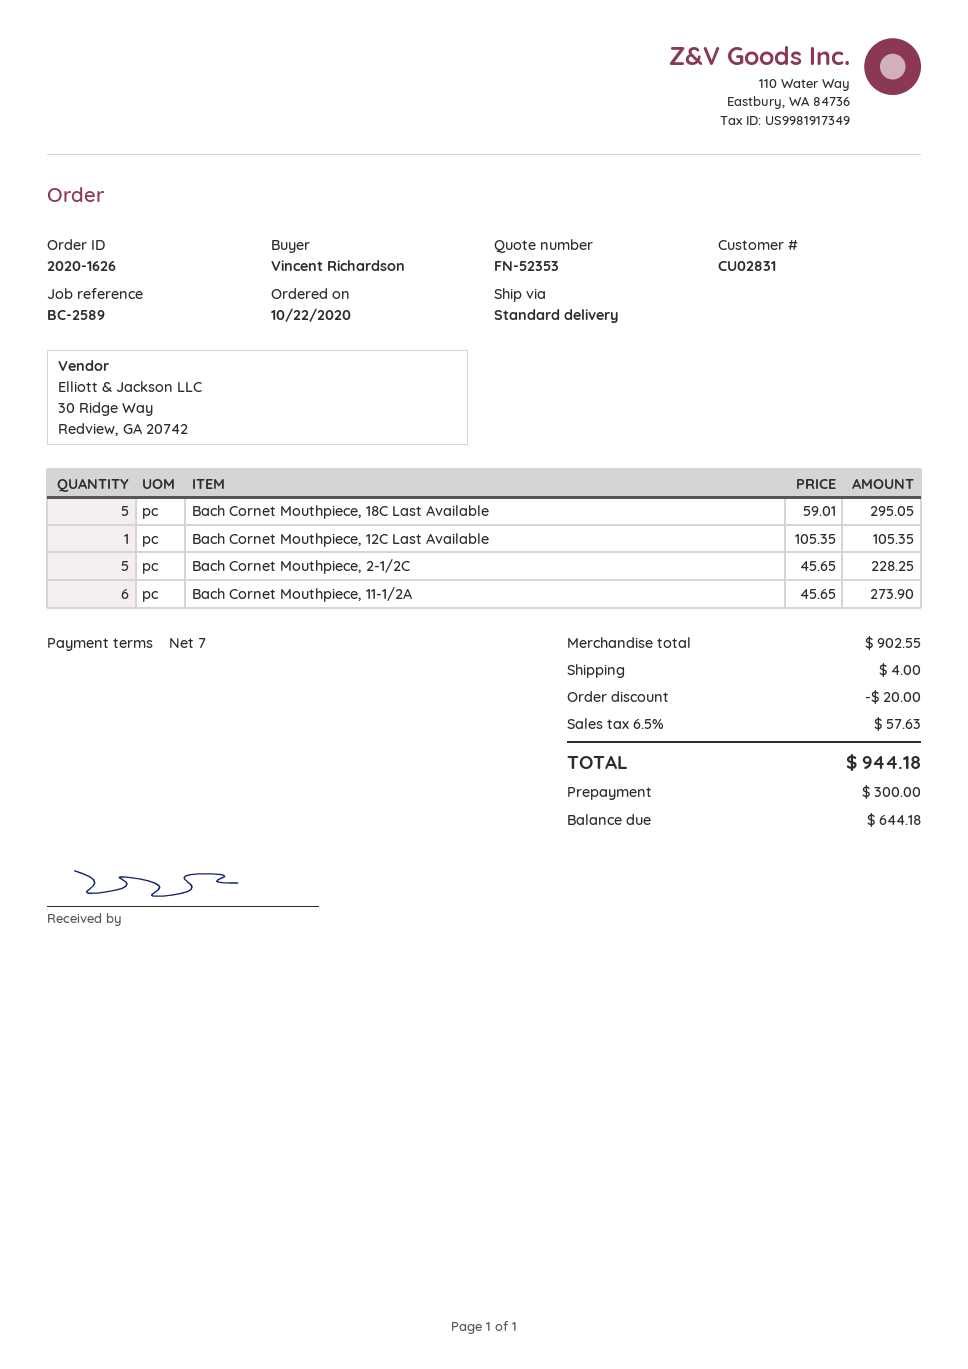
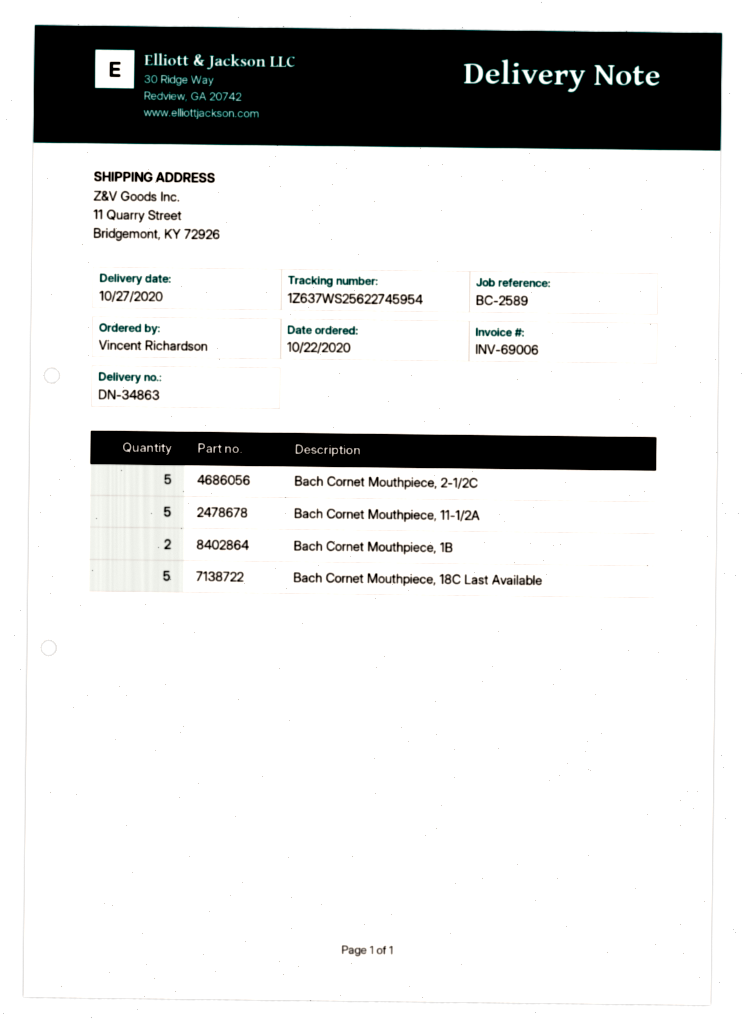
Bach Cornet Mouthpiece, 12C Last Available: 1 -> none
Bach Cornet Mouthpiece, 11-1/2A: 6 -> 5
Bach Cornet Mouthpiece, 1B: none -> 2

